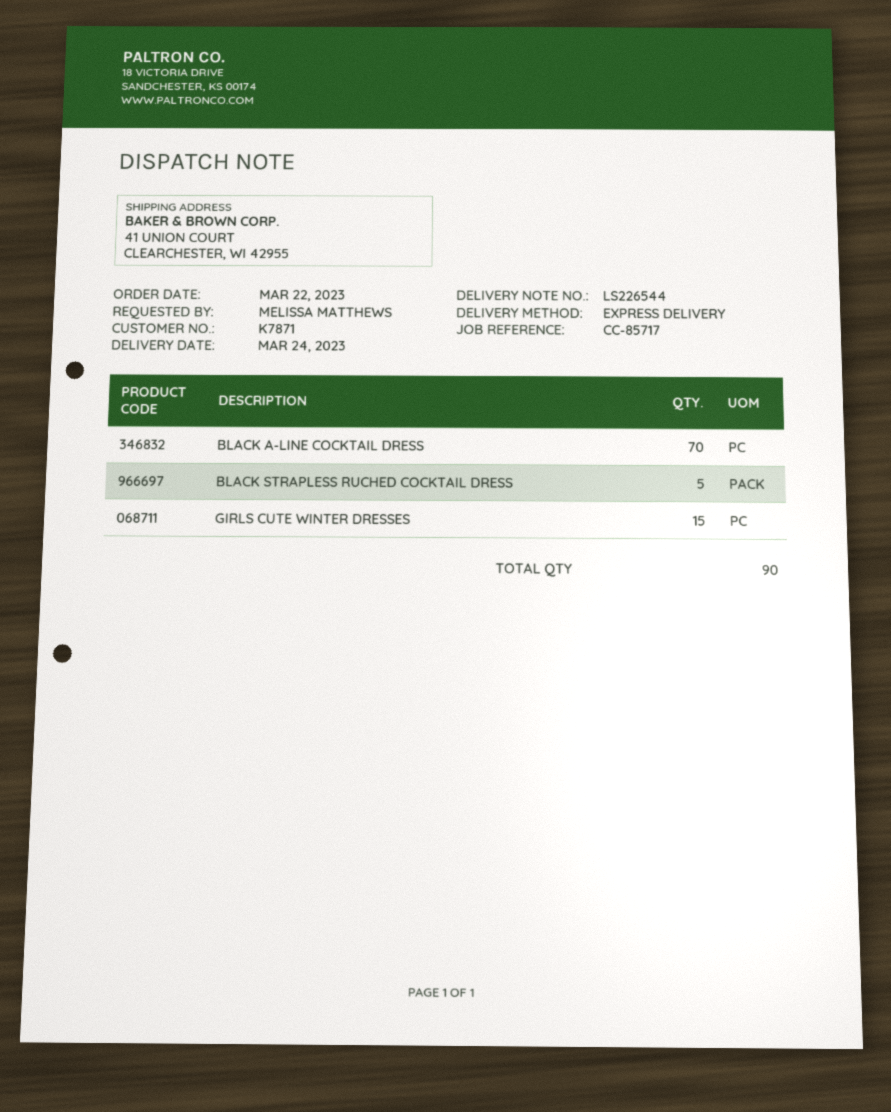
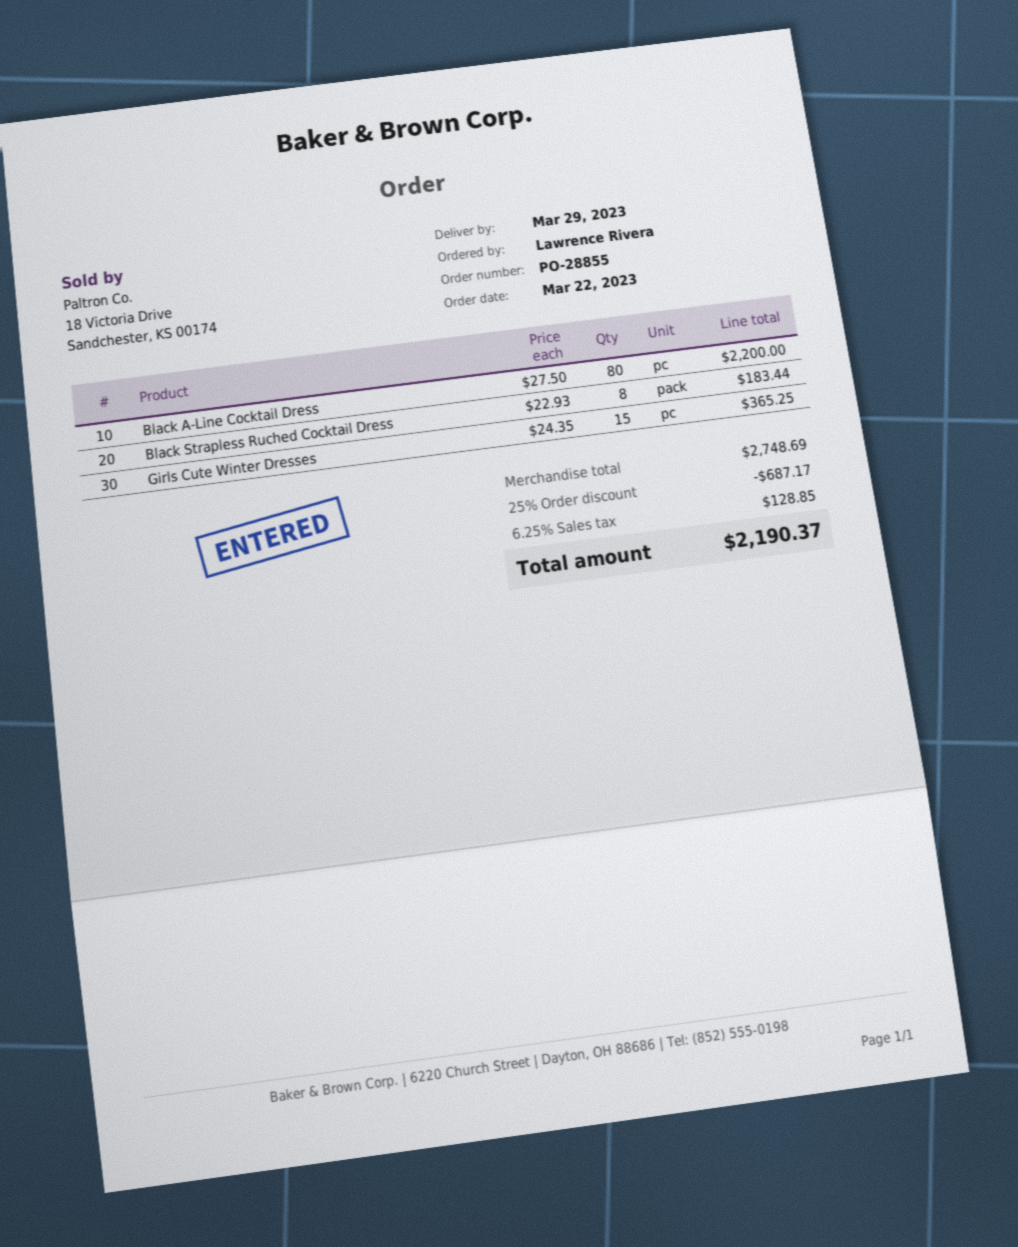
delivery date: 2023-03-24 -> 2023-03-29
ordered by: MELISSA MATTHEWS -> Lawrence Rivera
BLACK A-LINE COCKTAIL DRESS: 70 -> 80
BLACK STRAPLESS RUCHED COCKTAIL DRESS: 5 -> 8

